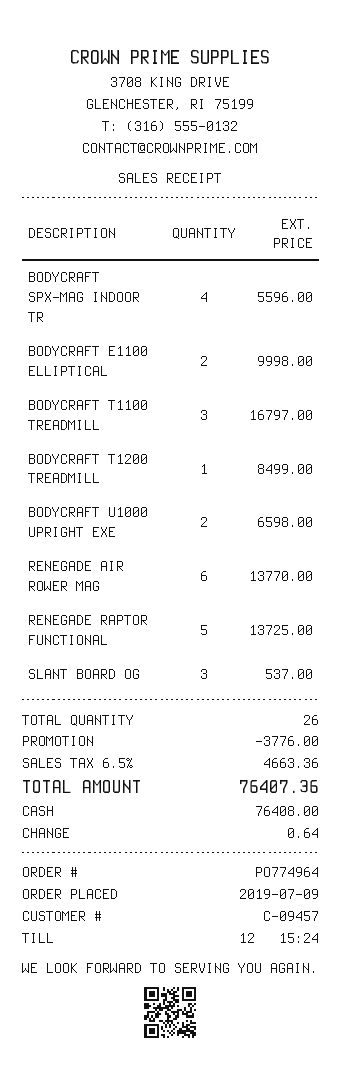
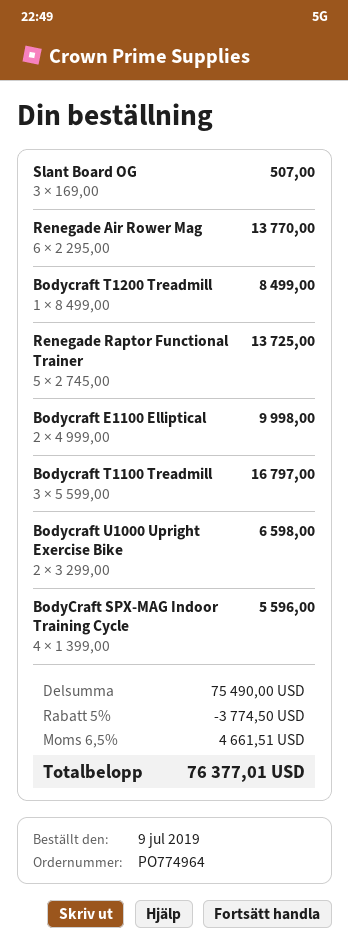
SLANT BOARD OG: 3 for 537.00 -> 3 for 507.00
discount: 3776.00 -> 3774.50
tax: 6.5% = 4663.36 -> 6.5% = 4661.51
total: 76407.36 -> 76377.01

